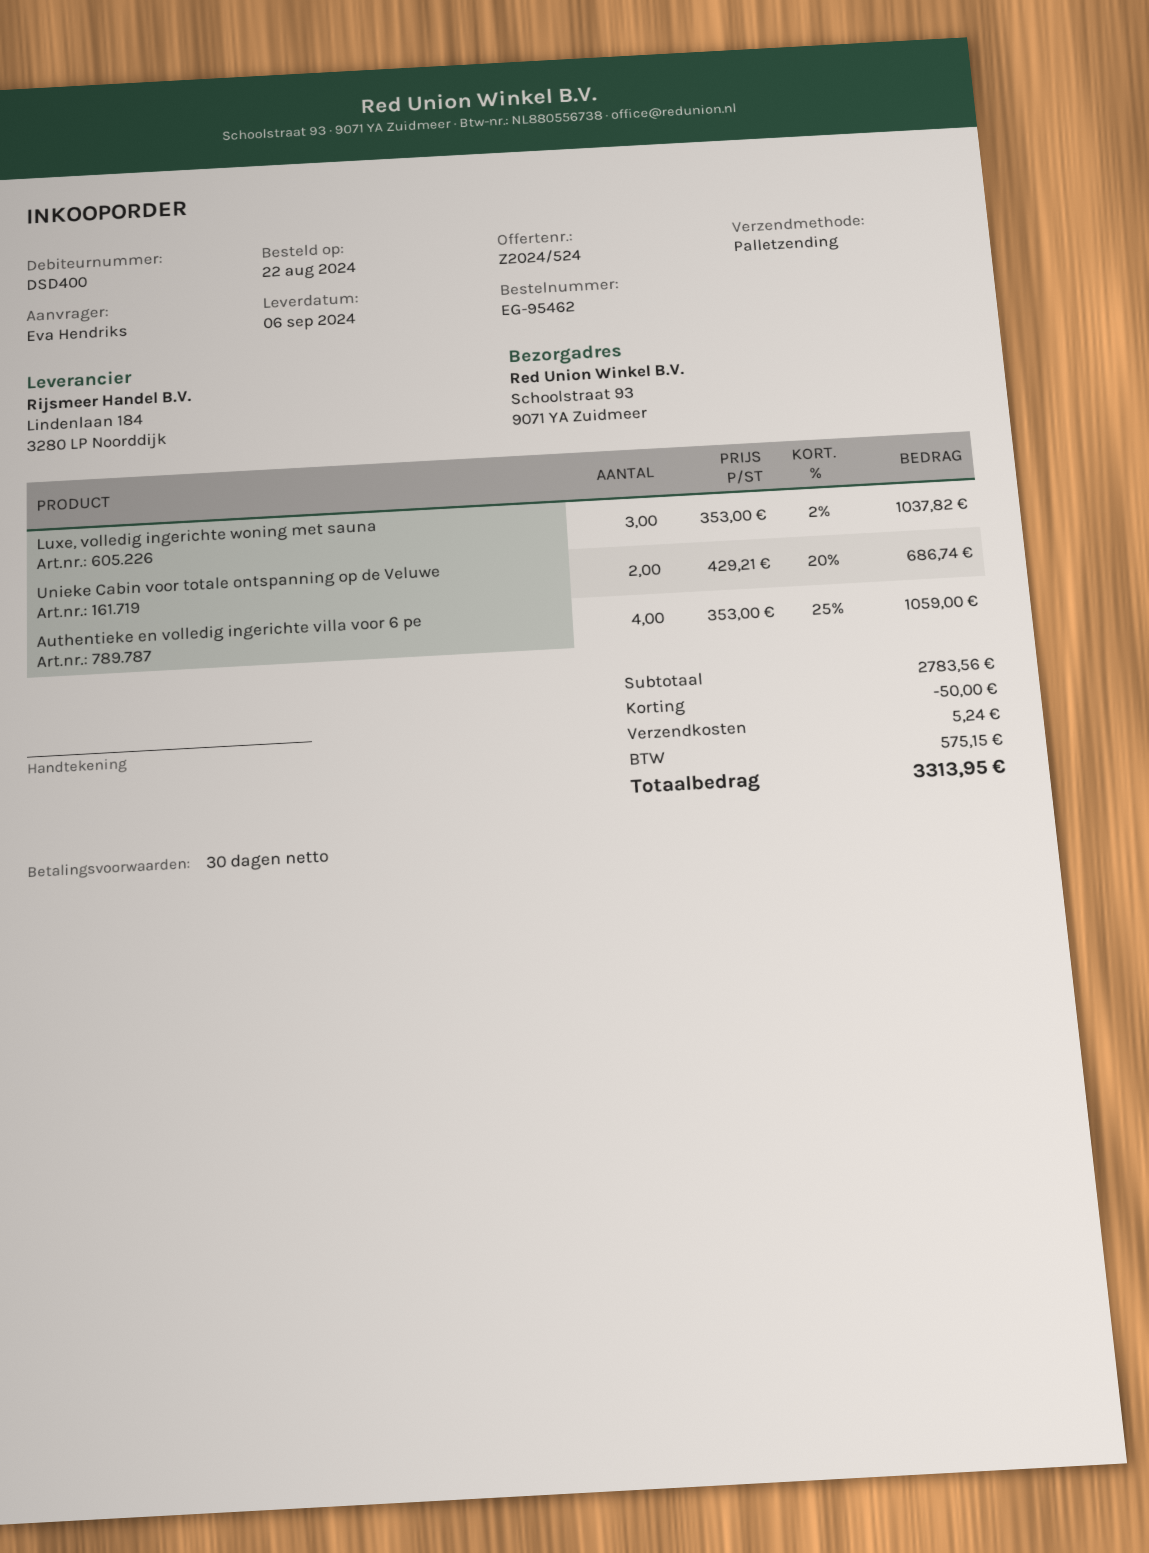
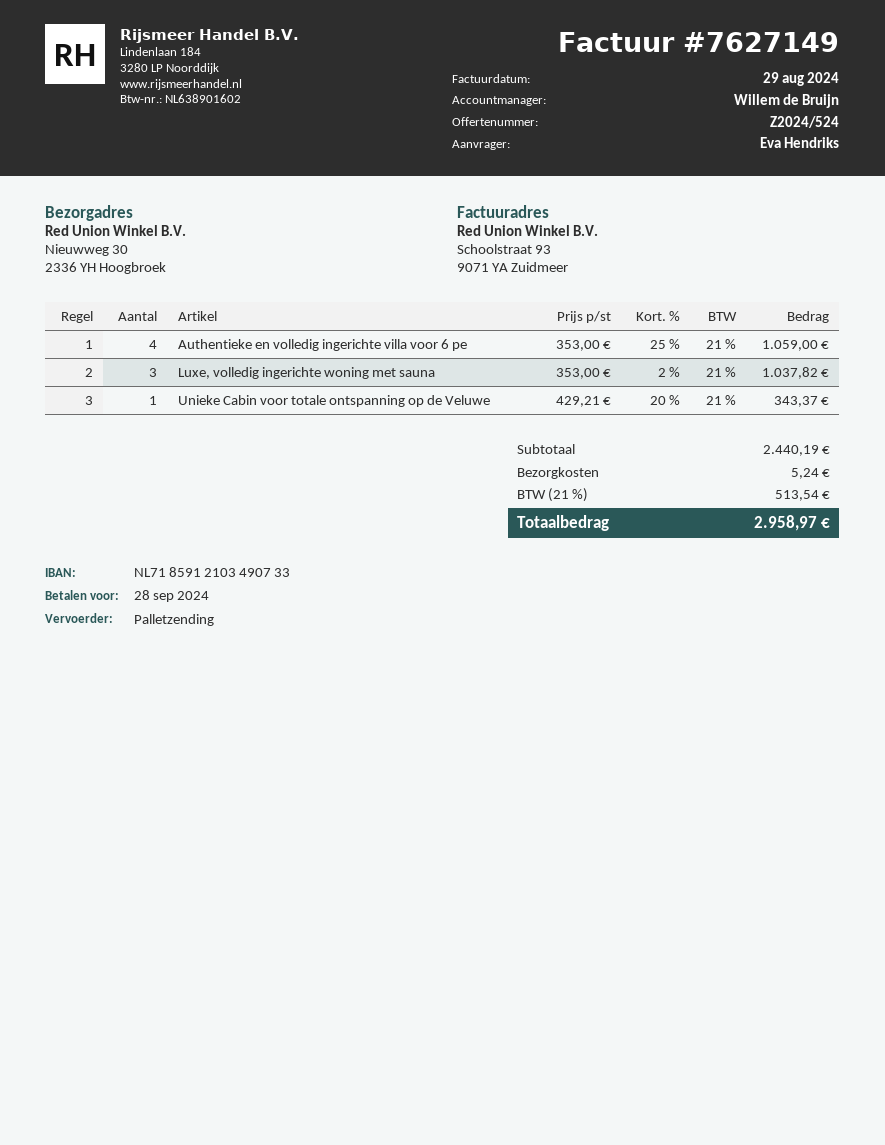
ship to: Schoolstraat 93, 9071 YA Zuidmeer -> Nieuwweg 30, 2336 YH Hoogbroek
Unieke Cabin voor totale ontspanning op de Veluwe: 2 x 429.21 - 20% = 686.74 -> 1 x 429.21 - 20% = 343.37
subtotal: 2783.56 -> 2440.19
discount: 50.00 -> none
tax: 575.15 -> 513.54
total: 3313.95 -> 2958.97

